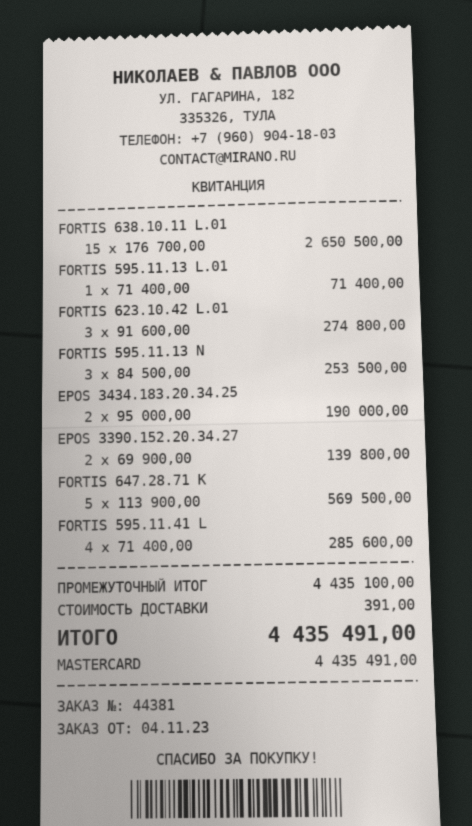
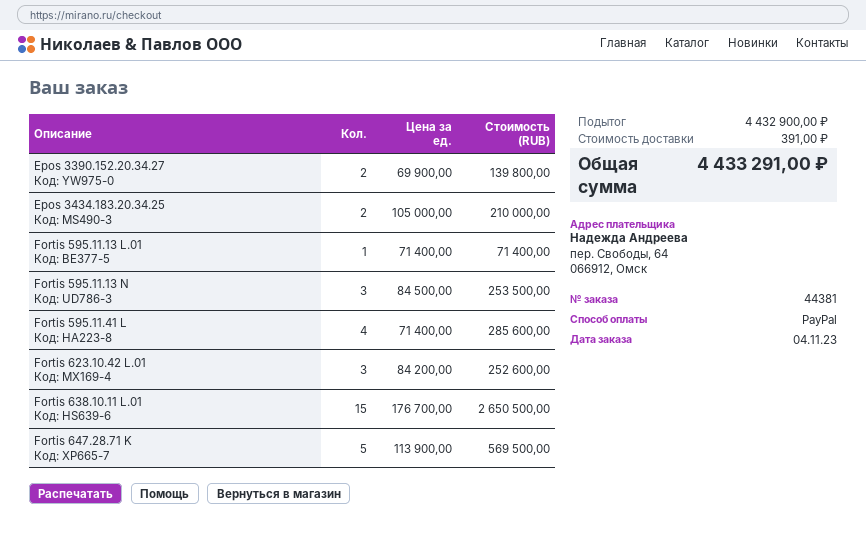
payment method: Mastercard -> PayPal
FORTIS 623.10.42 L.01: 3 x 91600.00 = 274800.00 -> 3 x 84200.00 = 252600.00
EPOS 3434.183.20.34.25: 2 x 95000.00 = 190000.00 -> 2 x 105000.00 = 210000.00
subtotal: 4435100.00 -> 4432900.00
total: 4435491.00 -> 4433291.00

